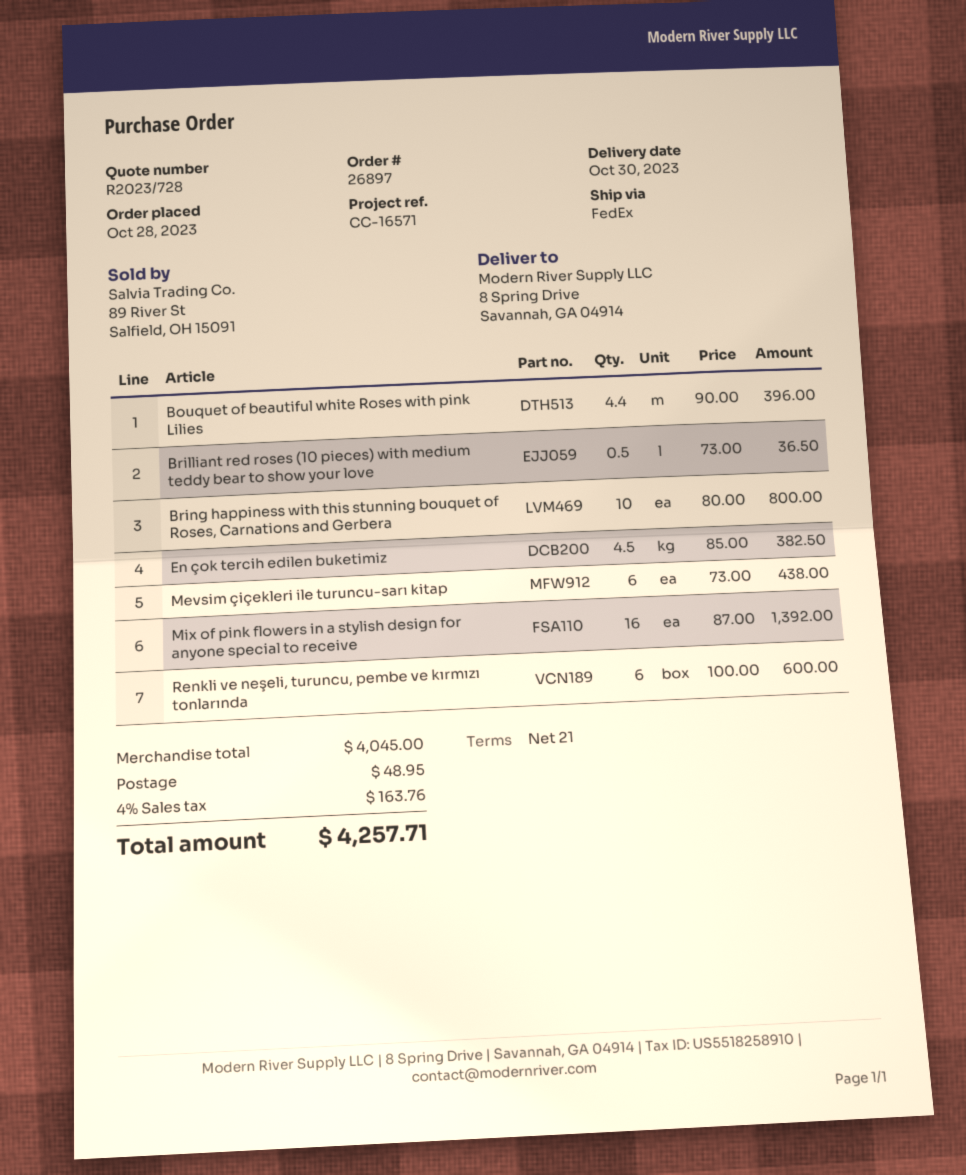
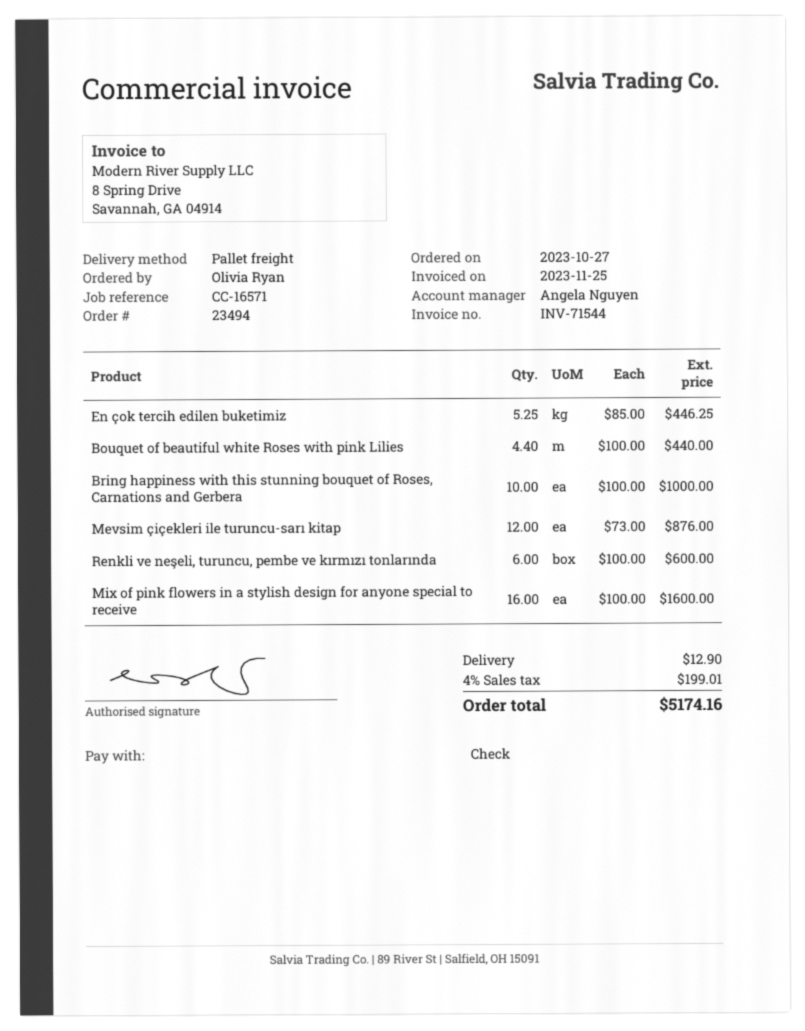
order number: 26897 -> 23494
order date: 2023-10-28 -> 2023-10-27
shipping method: FedEx -> pallet freight
Bouquet of beautiful white Roses with pink Lilies: 4.4 x 90.00 = 396.00 -> 4.4 x 100.00 = 440.00
Brilliant red roses (10 pieces) with medium teddy bear to show your love: 0.5 x 73.00 = 36.50 -> none
Bring happiness with this stunning bouquet of Roses, Carnations and Gerbera: 10 x 80.00 = 800.00 -> 10 x 100.00 = 1000.00
En çok tercih edilen buketimiz: 4.5 x 85.00 = 382.50 -> 5.25 x 85.00 = 446.25
Mevsim çiçekleri ile turuncu-sarı kitap: 6 x 73.00 = 438.00 -> 12 x 73.00 = 876.00
Mix of pink flowers in a stylish design for anyone special to receive: 16 x 87.00 = 1392.00 -> 16 x 100.00 = 1600.00
shipping: 48.95 -> 12.90
tax: 4% = 163.76 -> 4% = 199.01
total: 4257.71 -> 5174.16

